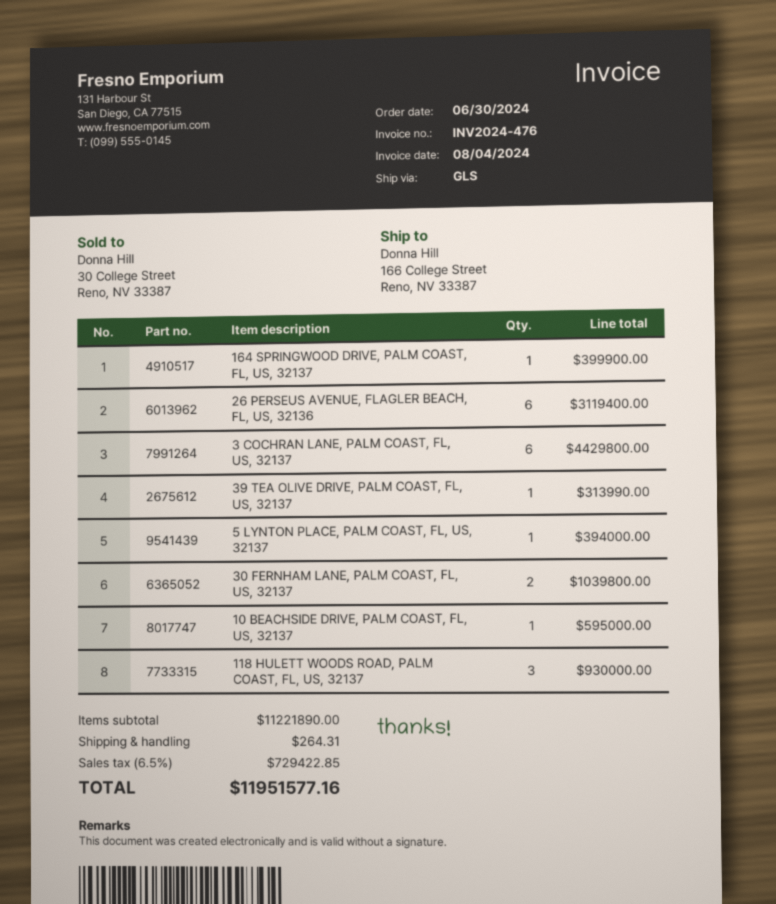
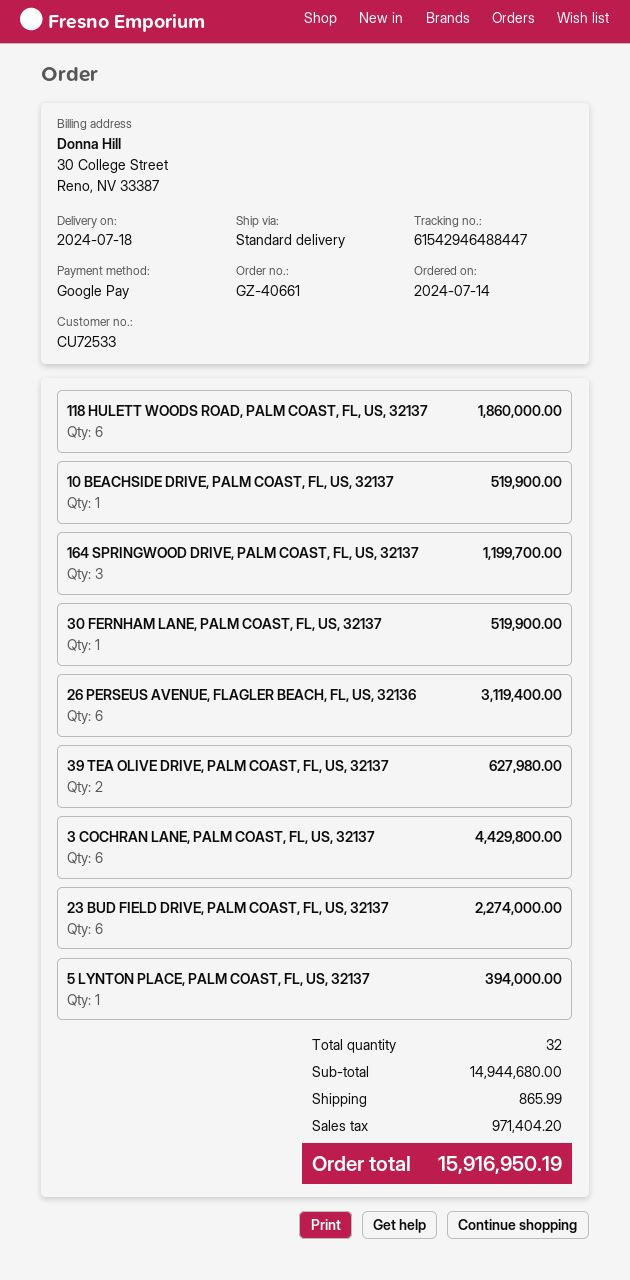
order date: 2024-06-30 -> 2024-07-14
shipping method: GLS -> standard
164 SPRINGWOOD DRIVE, PALM COAST, FL, US, 32137: 1 for 399900.00 -> 3 for 1199700.00
39 TEA OLIVE DRIVE, PALM COAST, FL, US, 32137: 1 for 313990.00 -> 2 for 627980.00
30 FERNHAM LANE, PALM COAST, FL, US, 32137: 2 for 1039800.00 -> 1 for 519900.00
10 BEACHSIDE DRIVE, PALM COAST, FL, US, 32137: 1 for 595000.00 -> 1 for 519900.00
118 HULETT WOODS ROAD, PALM COAST, FL, US, 32137: 3 for 930000.00 -> 6 for 1860000.00
23 BUD FIELD DRIVE, PALM COAST, FL, US, 32137: none -> 6 for 2274000.00
subtotal: 11221890.00 -> 14944680.00
shipping: 264.31 -> 865.99
tax: 729422.85 -> 971404.20
total: 11951577.16 -> 15916950.19

